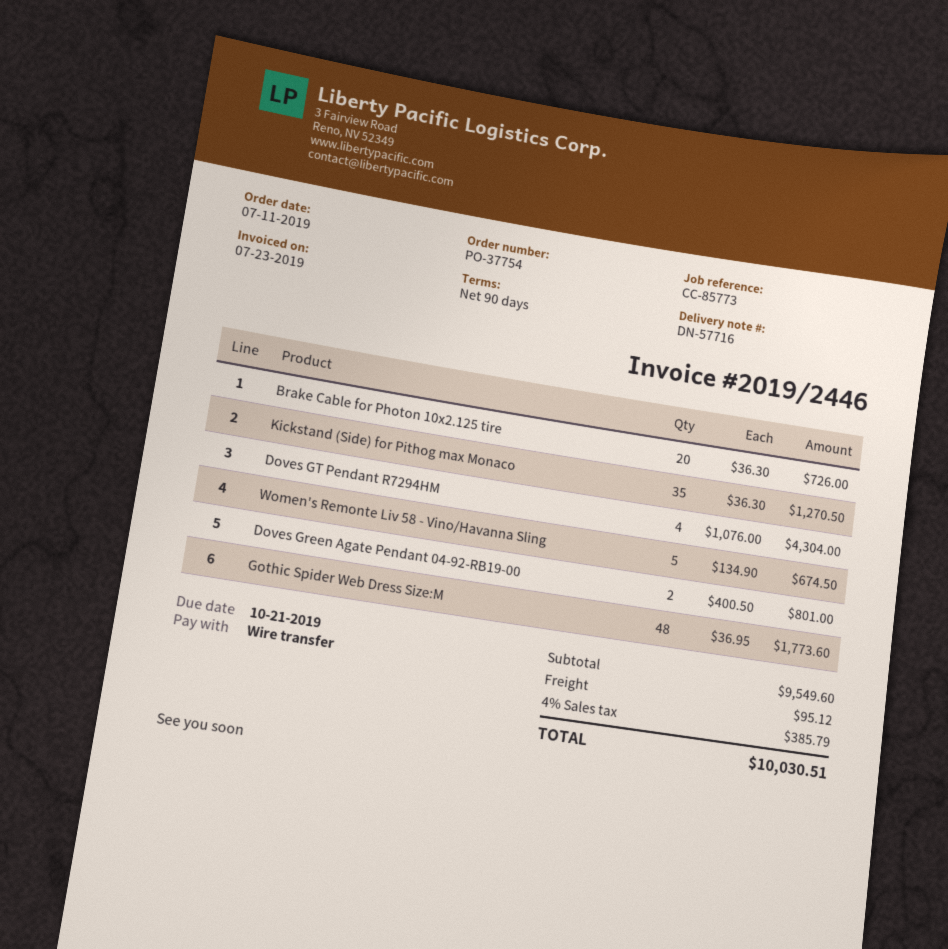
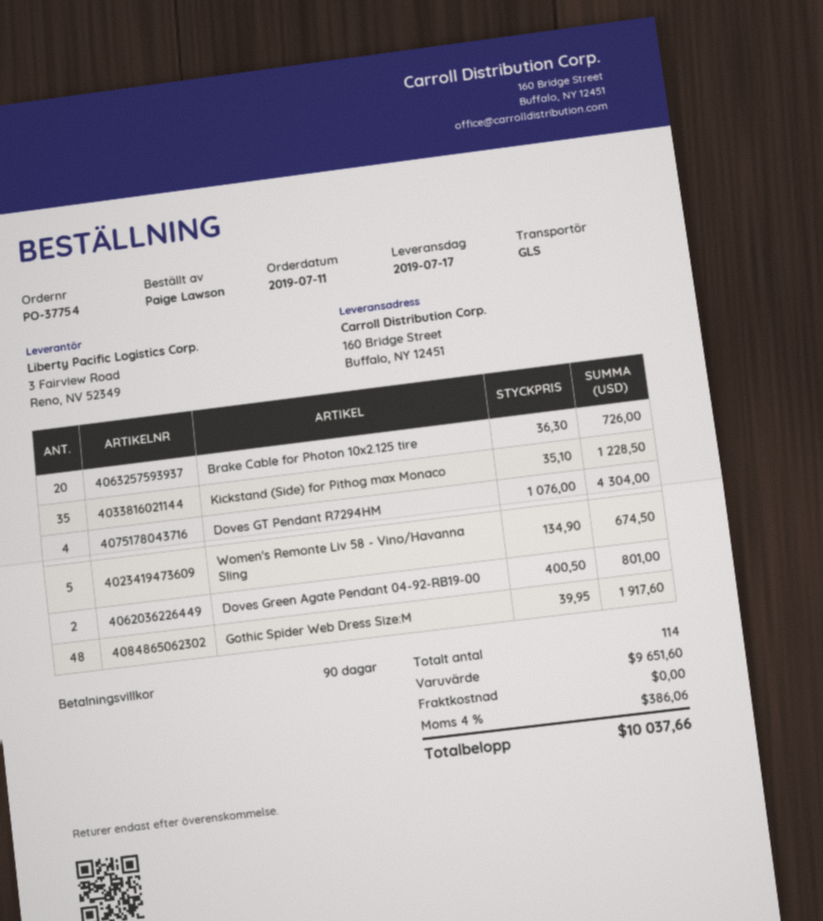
Kickstand (Side) for Pithog max Monaco: 35 x 36.30 = 1270.50 -> 35 x 35.10 = 1228.50
Gothic Spider Web Dress Size:M: 48 x 36.95 = 1773.60 -> 48 x 39.95 = 1917.60
subtotal: 9549.60 -> 9651.60
shipping: 95.12 -> 0.00
tax: 4% = 385.79 -> 4% = 386.06
total: 10030.51 -> 10037.66

